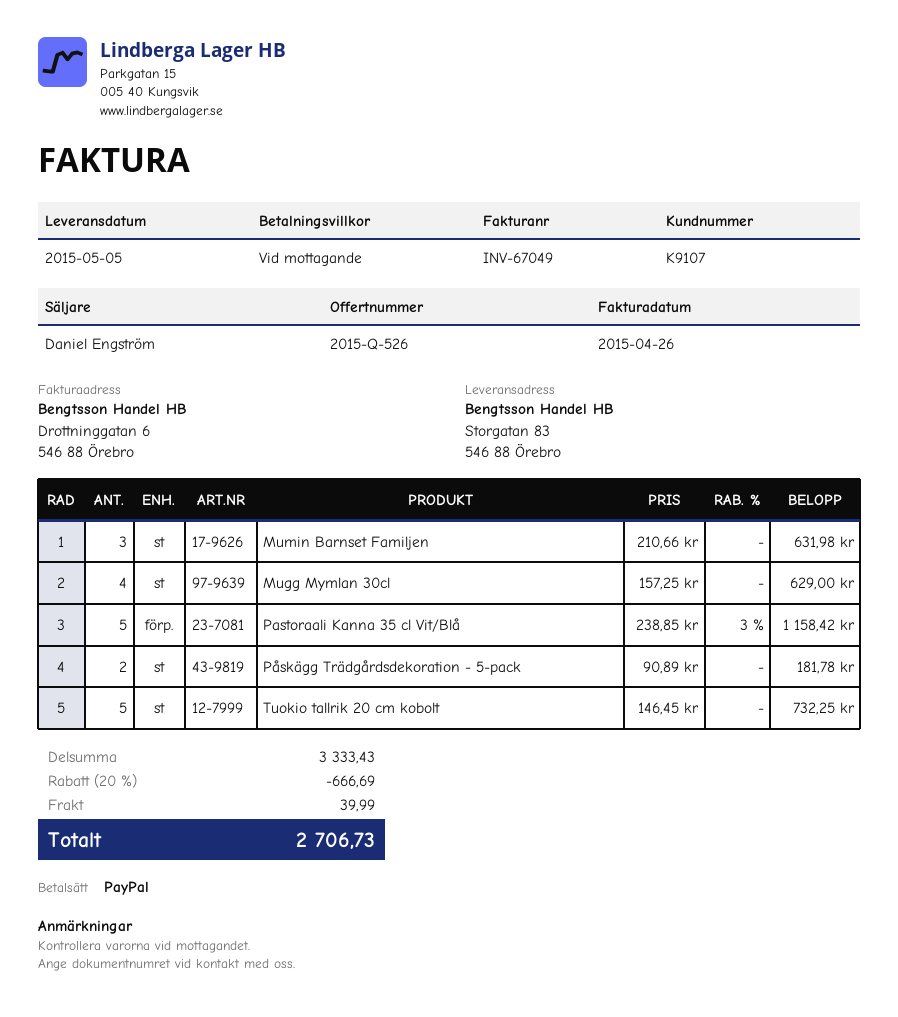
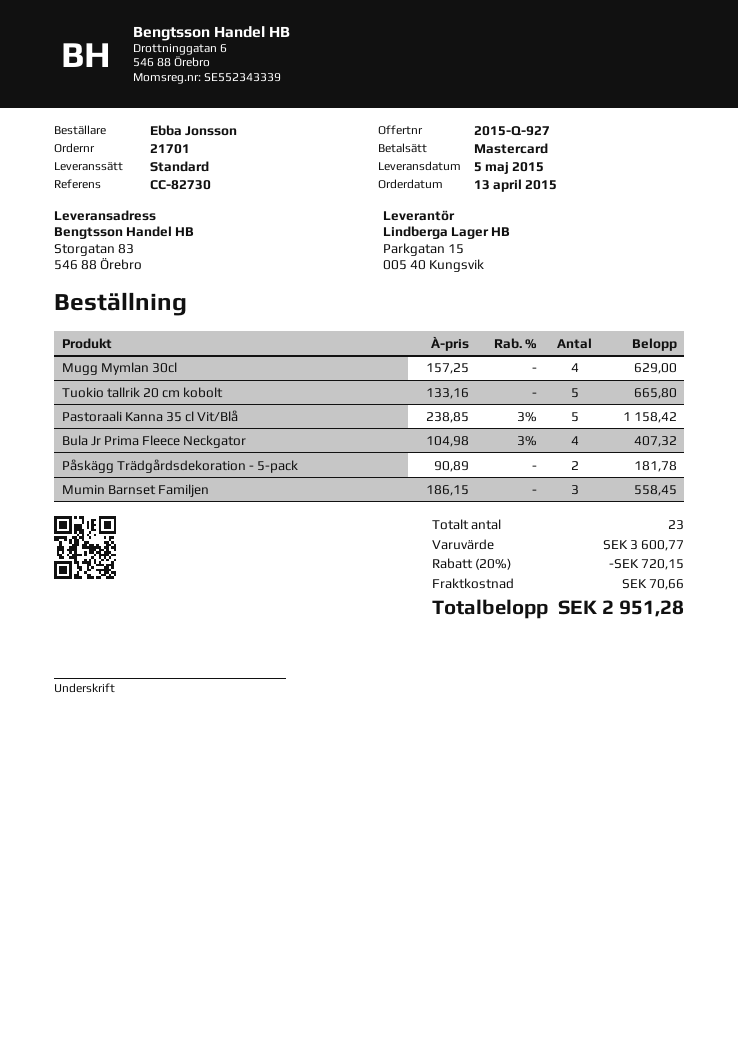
quote number: 2015-Q-526 -> 2015-Q-927
payment method: PayPal -> Mastercard
Mumin Barnset Familjen: 3 x 210.66 = 631.98 -> 3 x 186.15 = 558.45
Tuokio tallrik 20 cm kobolt: 5 x 146.45 = 732.25 -> 5 x 133.16 = 665.80
Bula Jr Prima Fleece Neckgator: none -> 4 x 104.98 - 3% = 407.32
subtotal: 3333.43 -> 3600.77
discount: 20% = 666.69 -> 20% = 720.15
shipping: 39.99 -> 70.66
total: 2706.73 -> 2951.28

